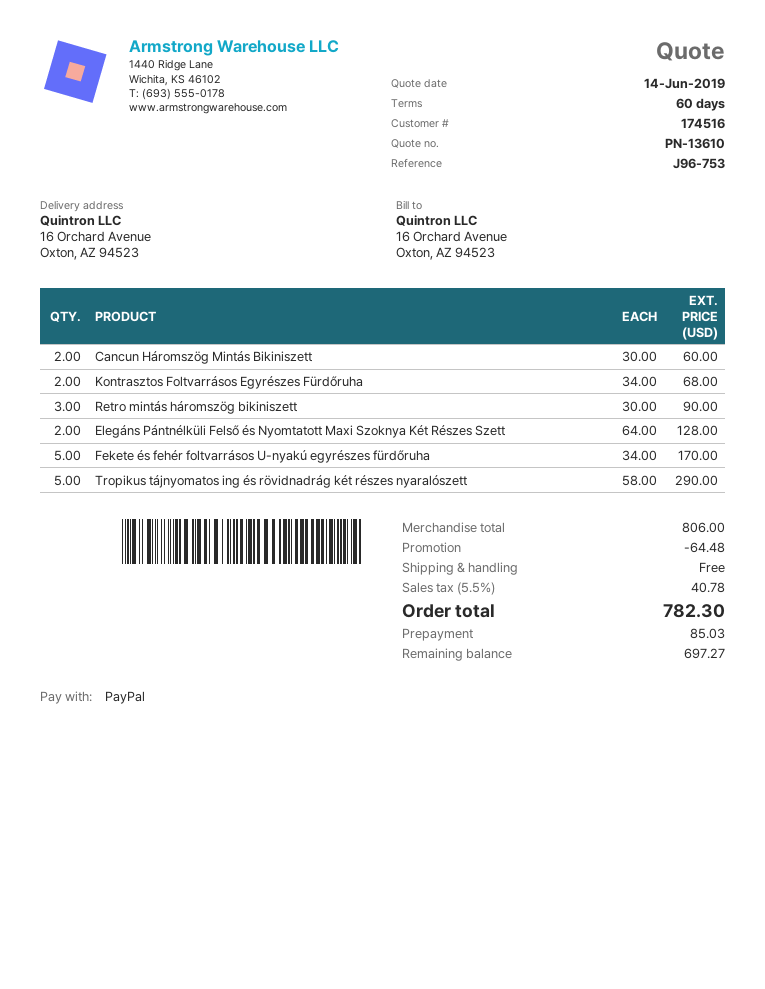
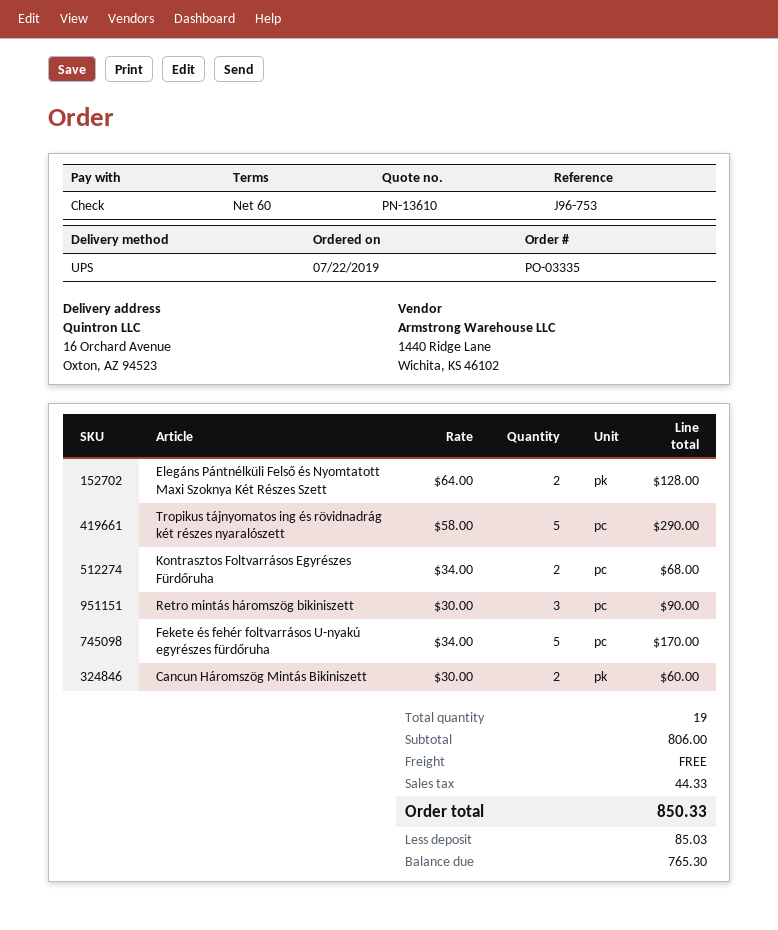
payment method: PayPal -> cheque
discount: 64.48 -> none
tax: 40.78 -> 44.33
total: 782.30 -> 850.33
balance: 697.27 -> 765.30

